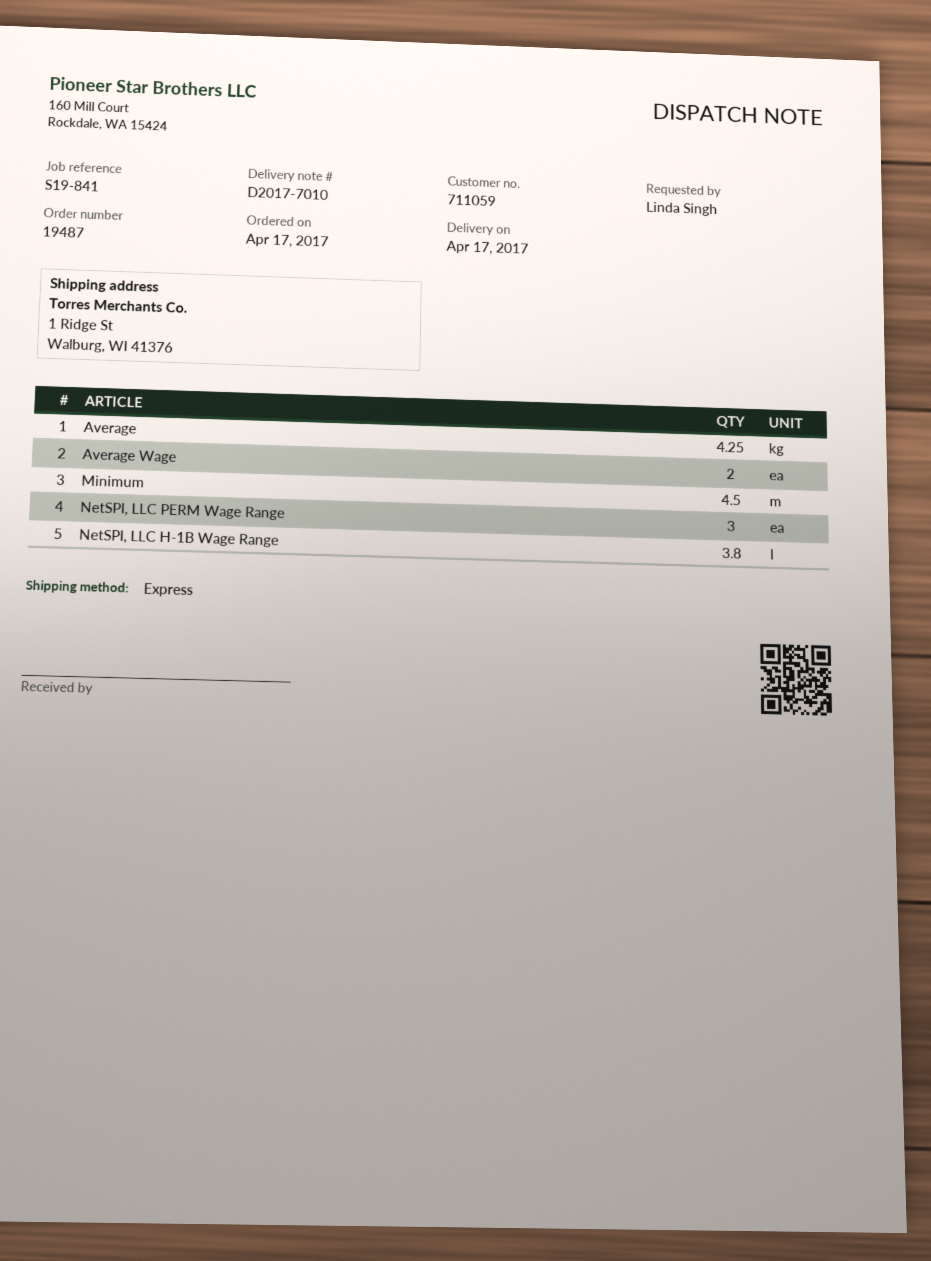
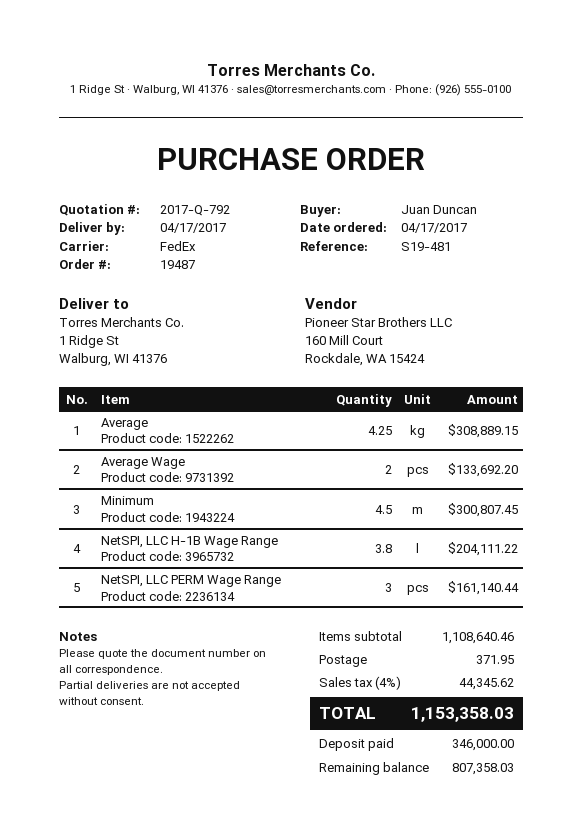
reference: S19-841 -> S19-481
ordered by: Linda Singh -> Juan Duncan
shipping method: express -> FedEx

